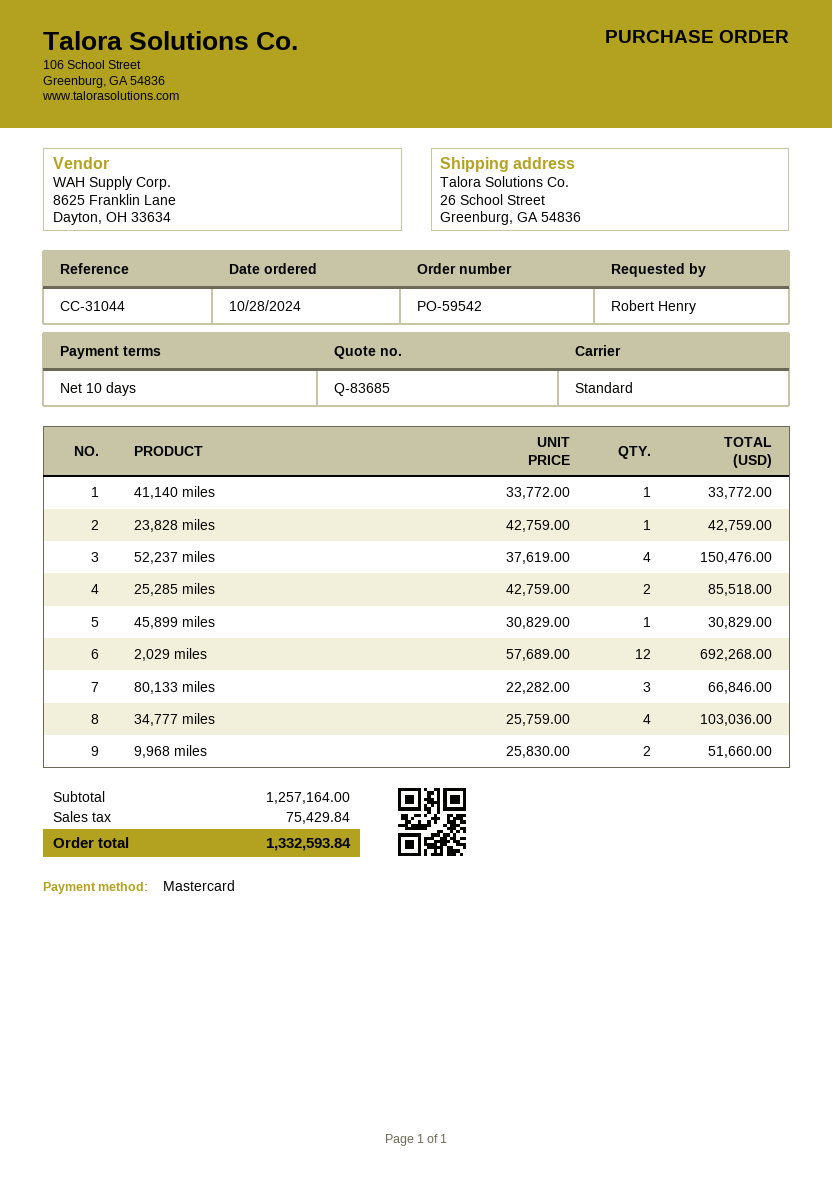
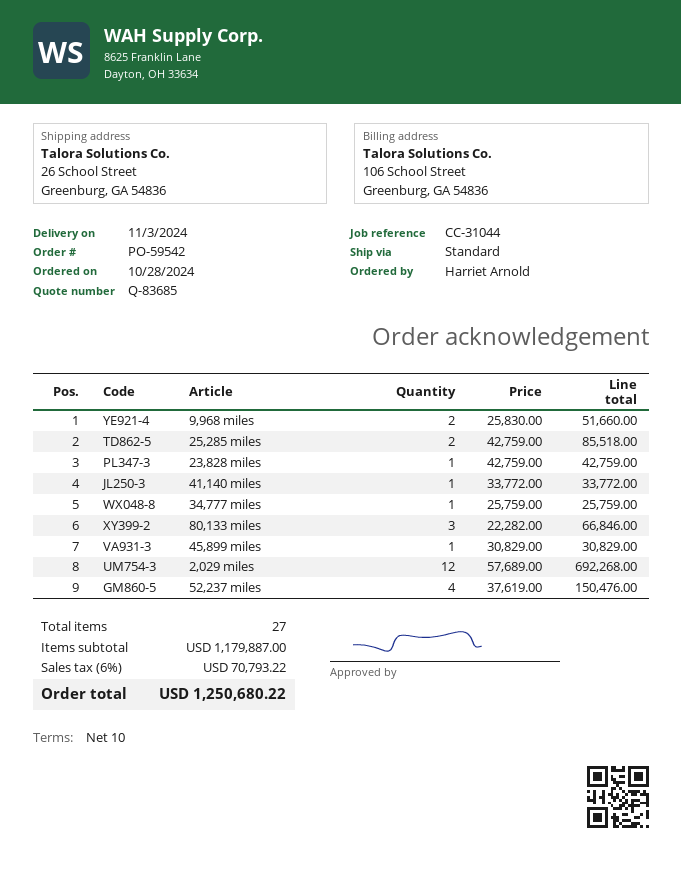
ordered by: Robert Henry -> Harriet Arnold
34,777 miles: 4 x 25759.00 = 103036.00 -> 1 x 25759.00 = 25759.00
subtotal: 1257164.00 -> 1179887.00
tax: 75429.84 -> 70793.22
total: 1332593.84 -> 1250680.22

